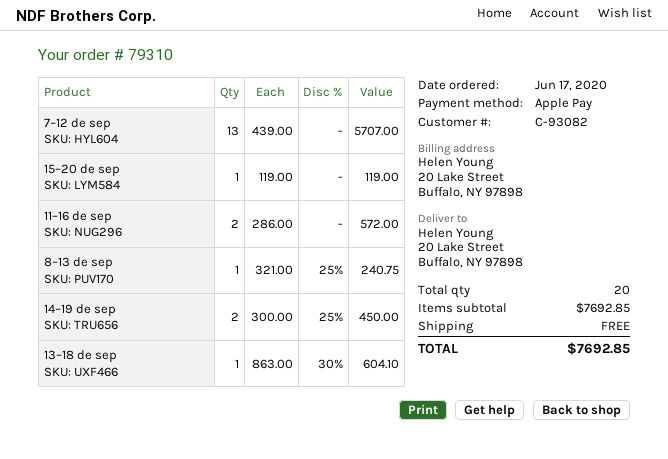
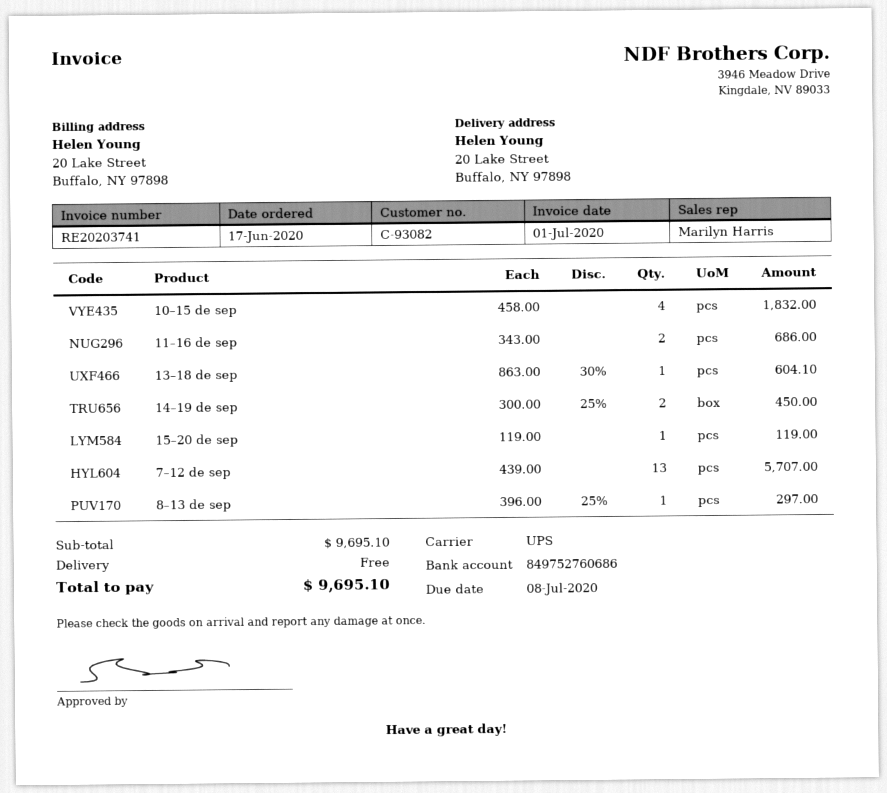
11–16 de sep: 2 x 286.00 = 572.00 -> 2 x 343.00 = 686.00
8–13 de sep: 1 x 321.00 - 25% = 240.75 -> 1 x 396.00 - 25% = 297.00
10–15 de sep: none -> 4 x 458.00 = 1832.00
subtotal: 7692.85 -> 9695.10
total: 7692.85 -> 9695.10

